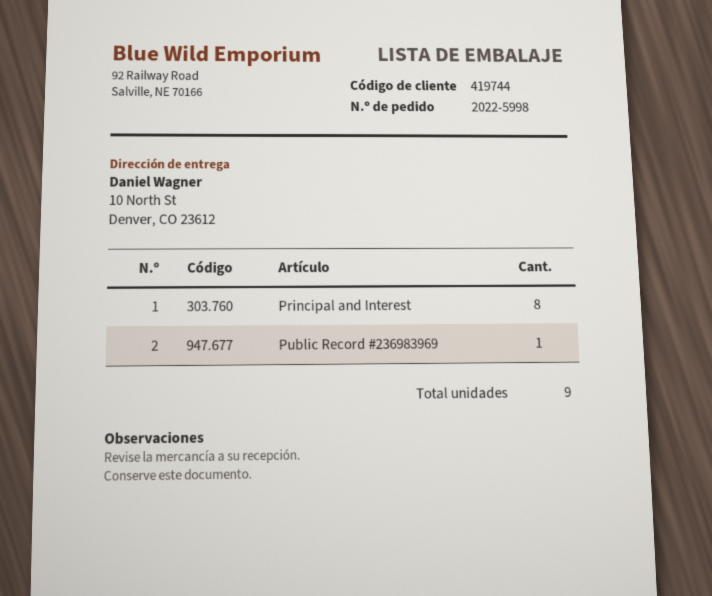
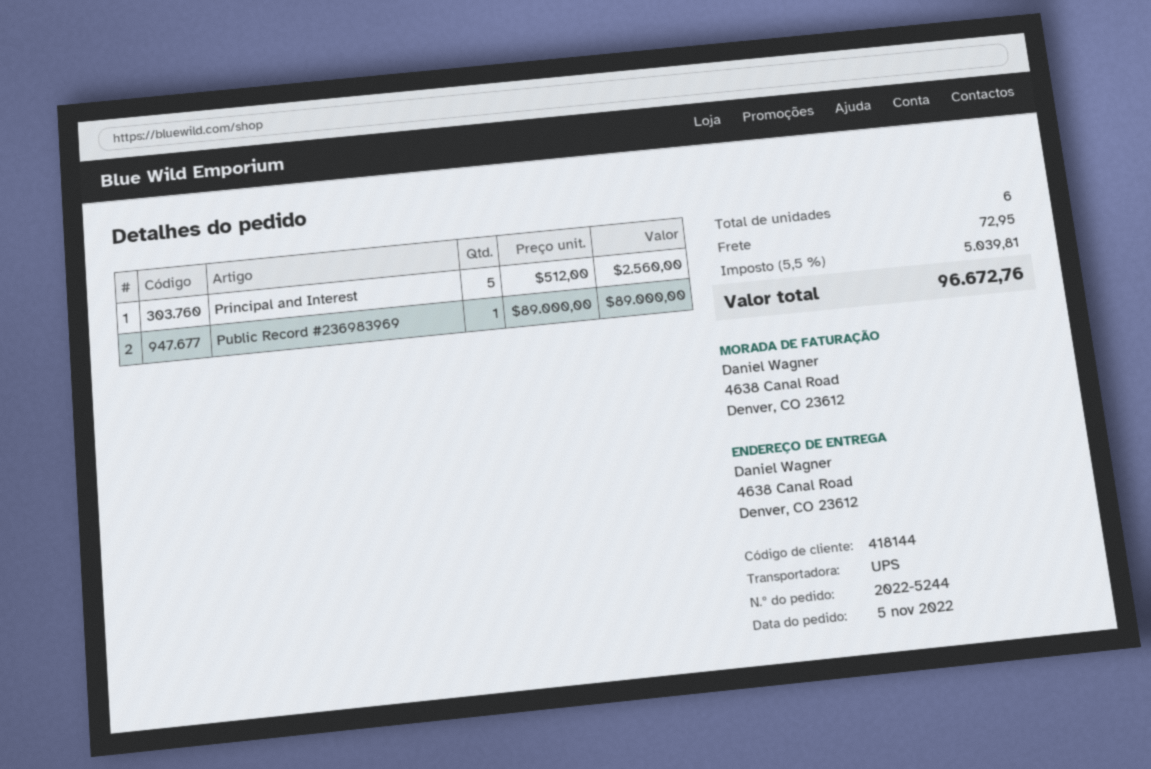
order number: 2022-5998 -> 2022-5244
customer number: 419744 -> 418144
ship to: 10 North St, Denver, CO 23612 -> 4638 Canal Road, Denver, CO 23612
Principal and Interest: 8 -> 5
total quantity: 9 -> 6

